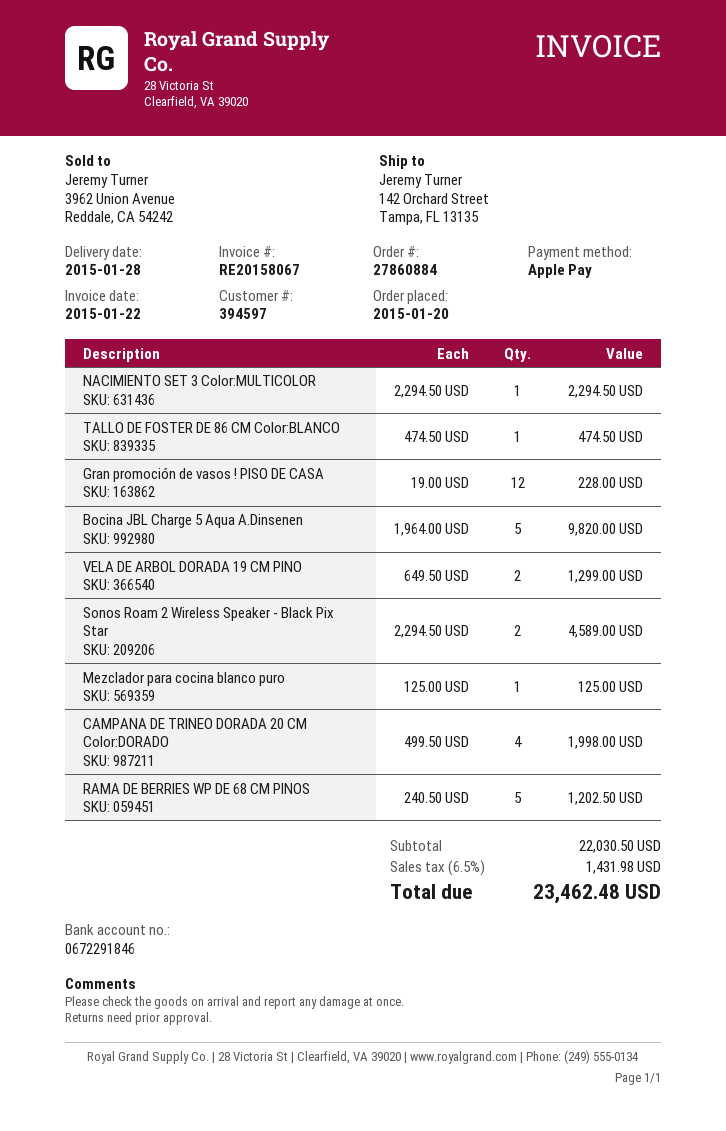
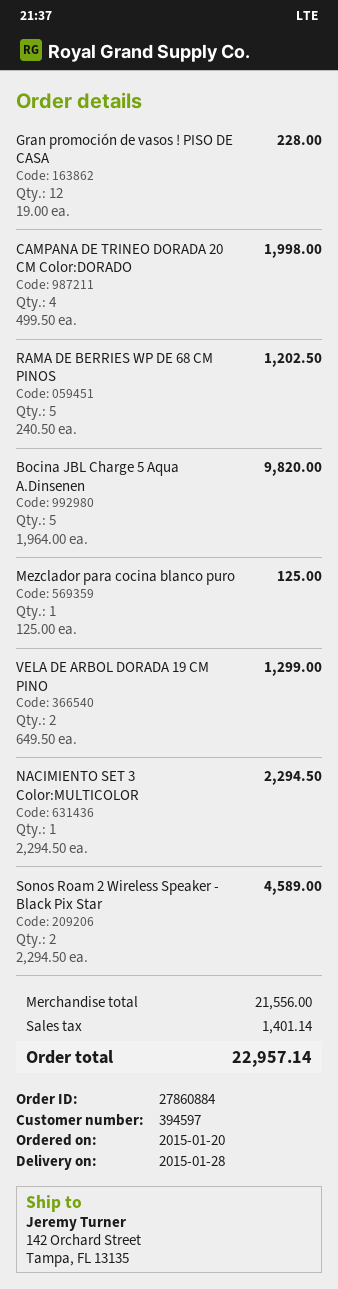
TALLO DE FOSTER DE 86 CM Color:BLANCO: 1 x 474.50 = 474.50 -> none
subtotal: 22030.50 -> 21556.00
tax: 1431.98 -> 1401.14
total: 23462.48 -> 22957.14

